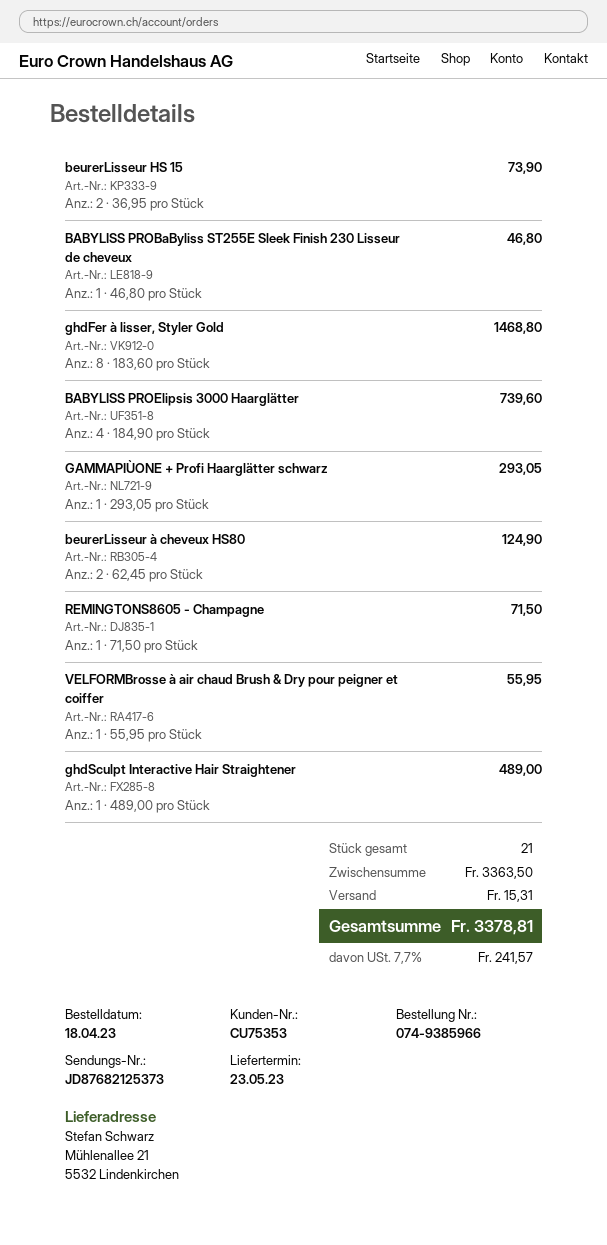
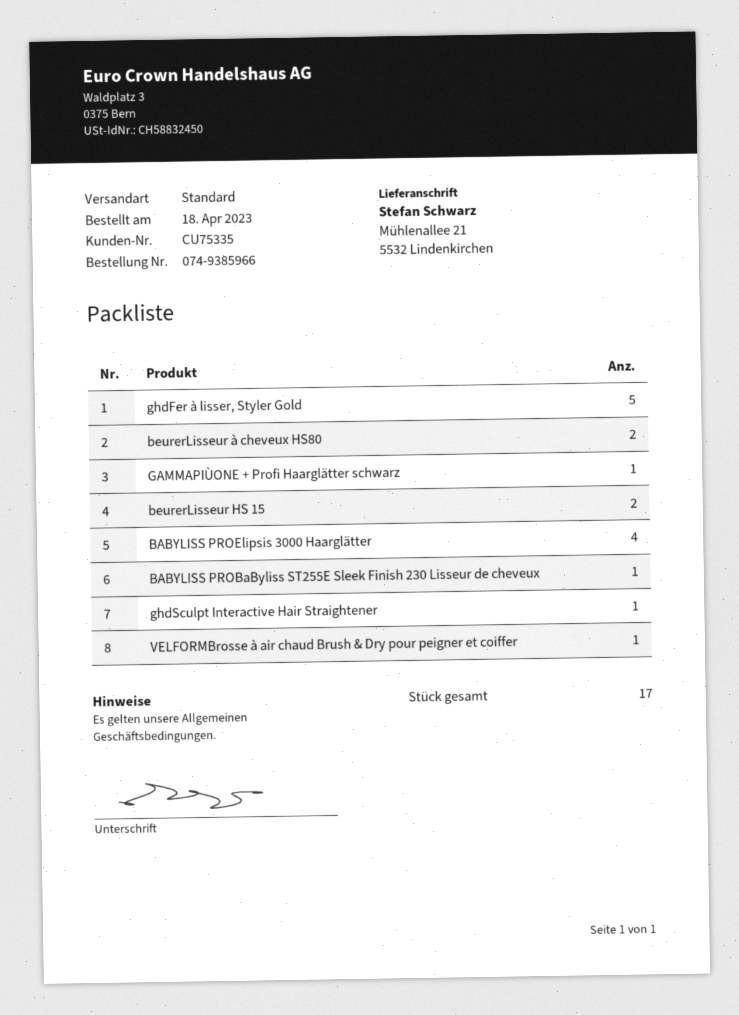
customer number: CU75353 -> CU75335
ghdFer à lisser, Styler Gold: 8 -> 5
REMINGTONS8605 - Champagne: 1 -> none
total quantity: 21 -> 17

